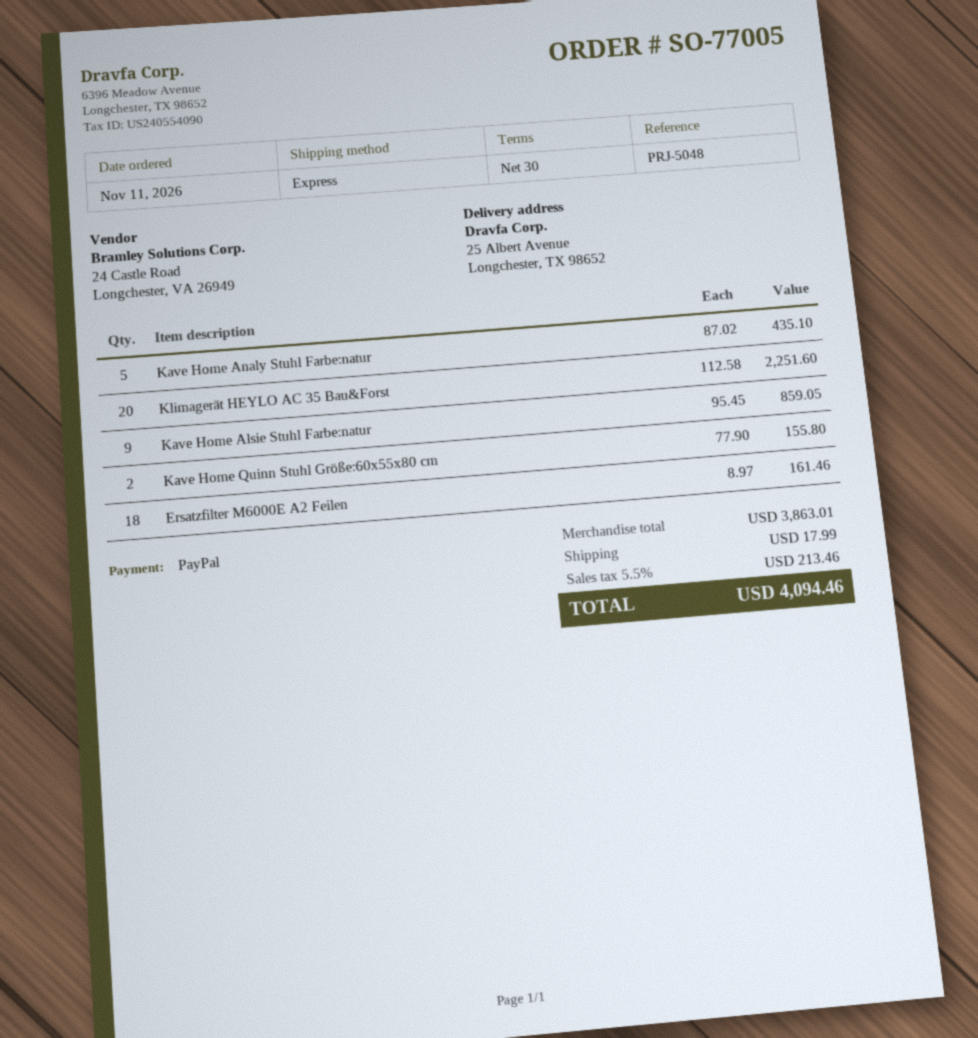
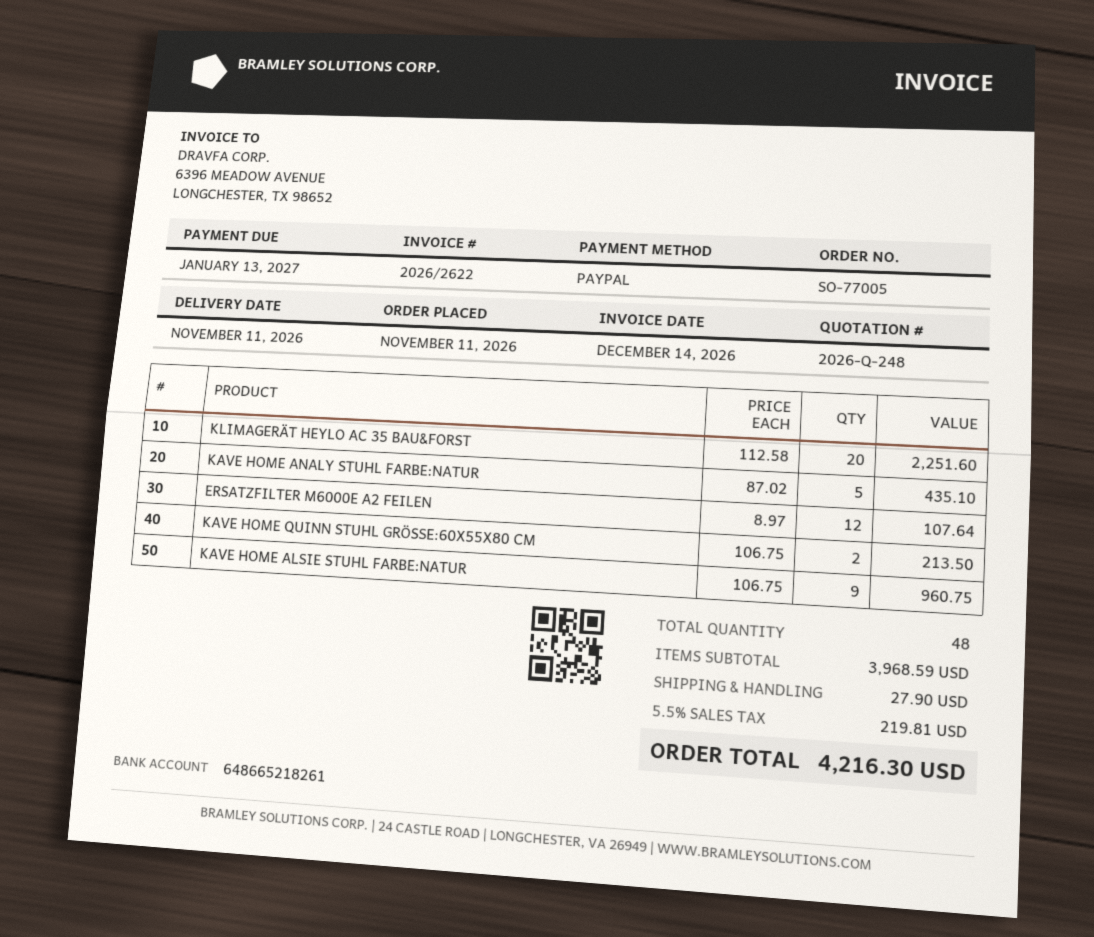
Kave Home Alsie Stuhl Farbe:natur: 9 x 95.45 = 859.05 -> 9 x 106.75 = 960.75
Kave Home Quinn Stuhl Größe:60x55x80 cm: 2 x 77.90 = 155.80 -> 2 x 106.75 = 213.50
Ersatzfilter M6000E A2 Feilen: 18 x 8.97 = 161.46 -> 12 x 8.97 = 107.64
subtotal: 3863.01 -> 3968.59
shipping: 17.99 -> 27.90
tax: 5.5% = 213.46 -> 5.5% = 219.81
total: 4094.46 -> 4216.30

